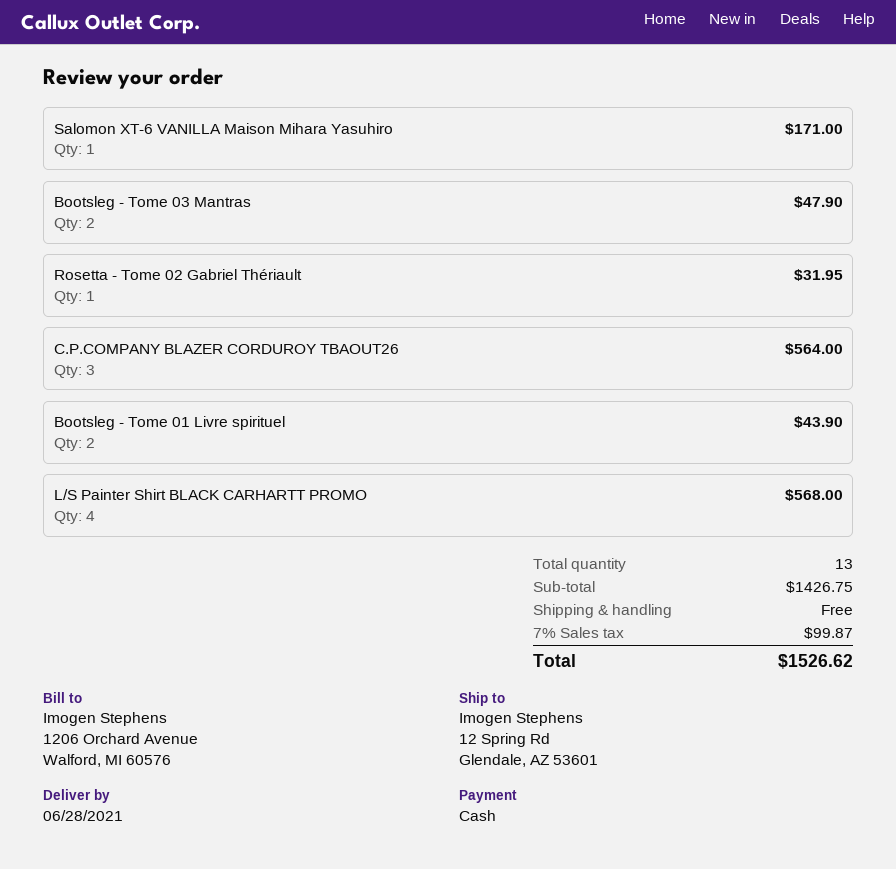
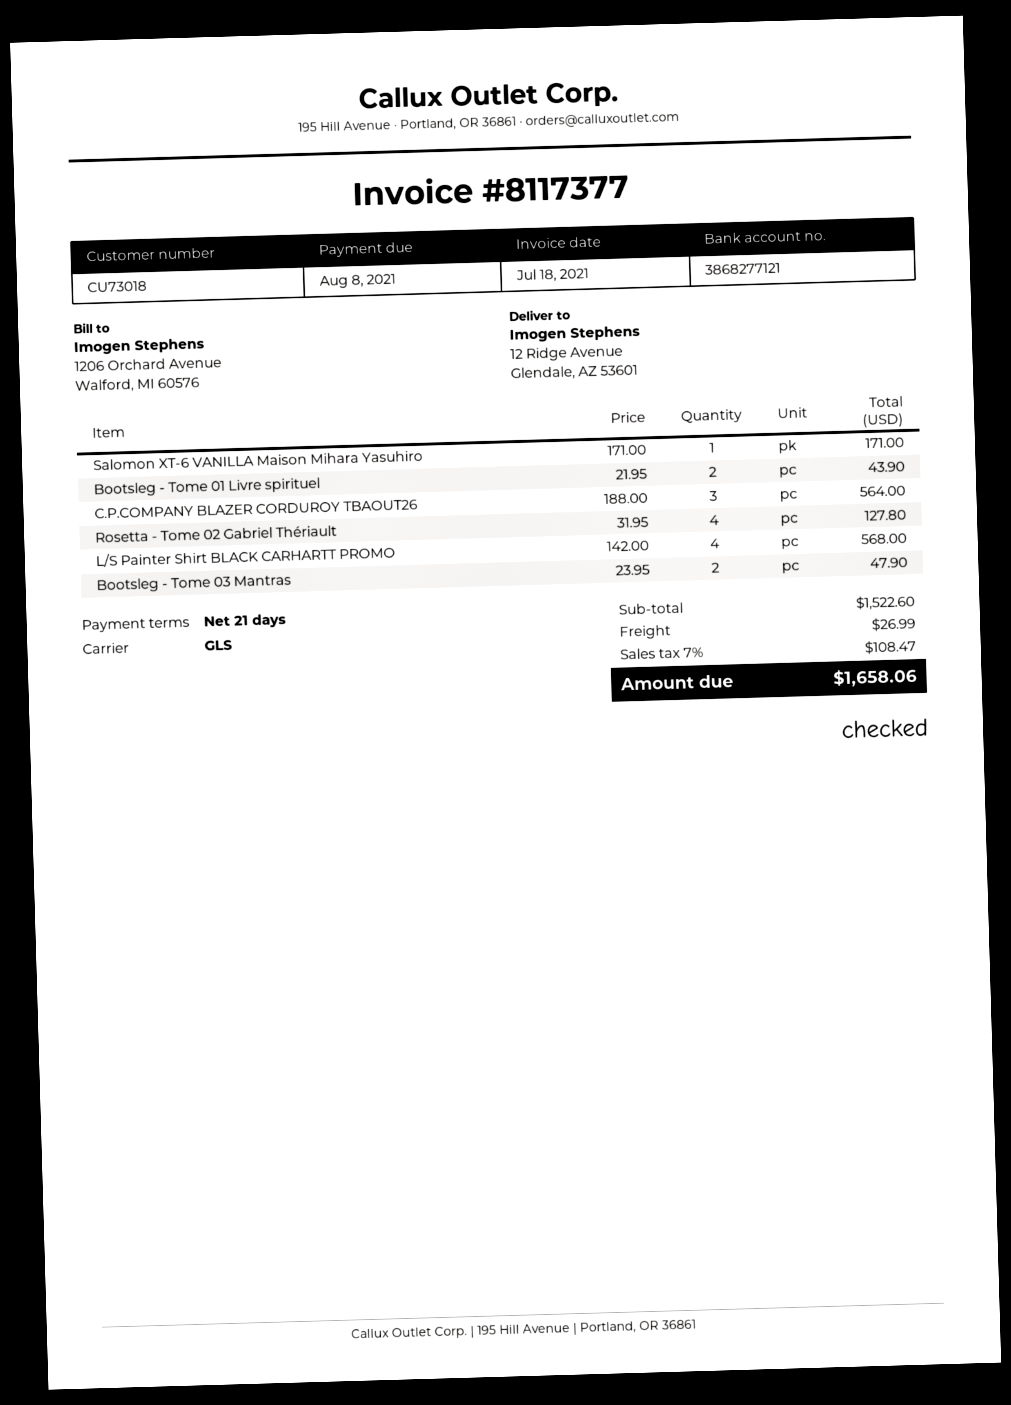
ship to: 12 Spring Rd, Glendale, AZ 53601 -> 12 Ridge Avenue, Glendale, AZ 53601
Rosetta - Tome 02 Gabriel Thériault: 1 for 31.95 -> 4 for 127.80
subtotal: 1426.75 -> 1522.60
shipping: 0.00 -> 26.99
tax: 7% = 99.87 -> 7% = 108.47
total: 1526.62 -> 1658.06

